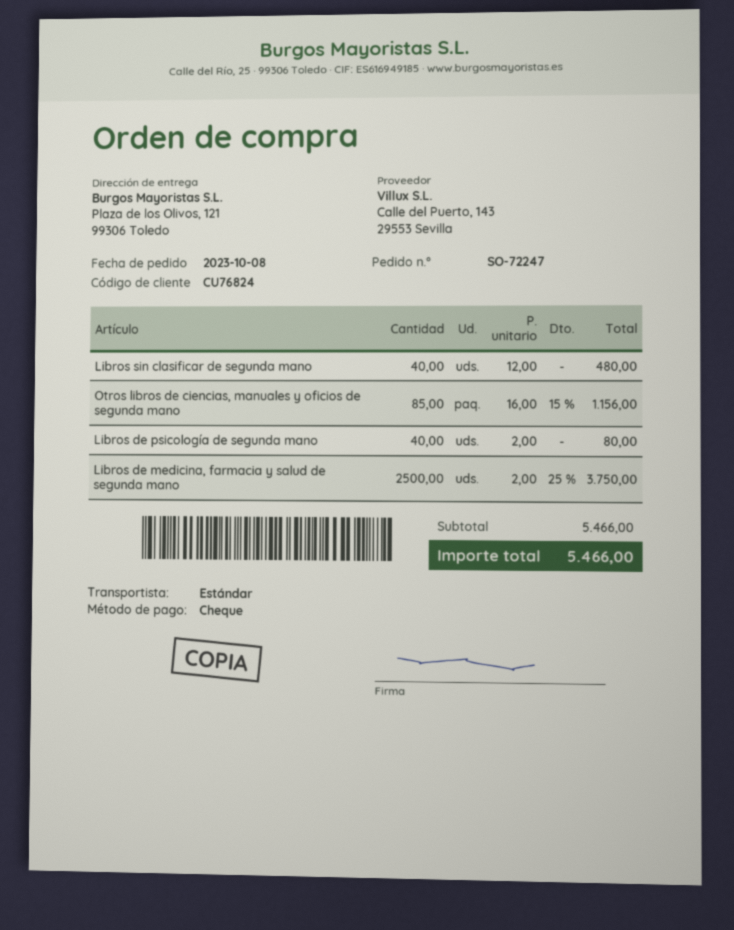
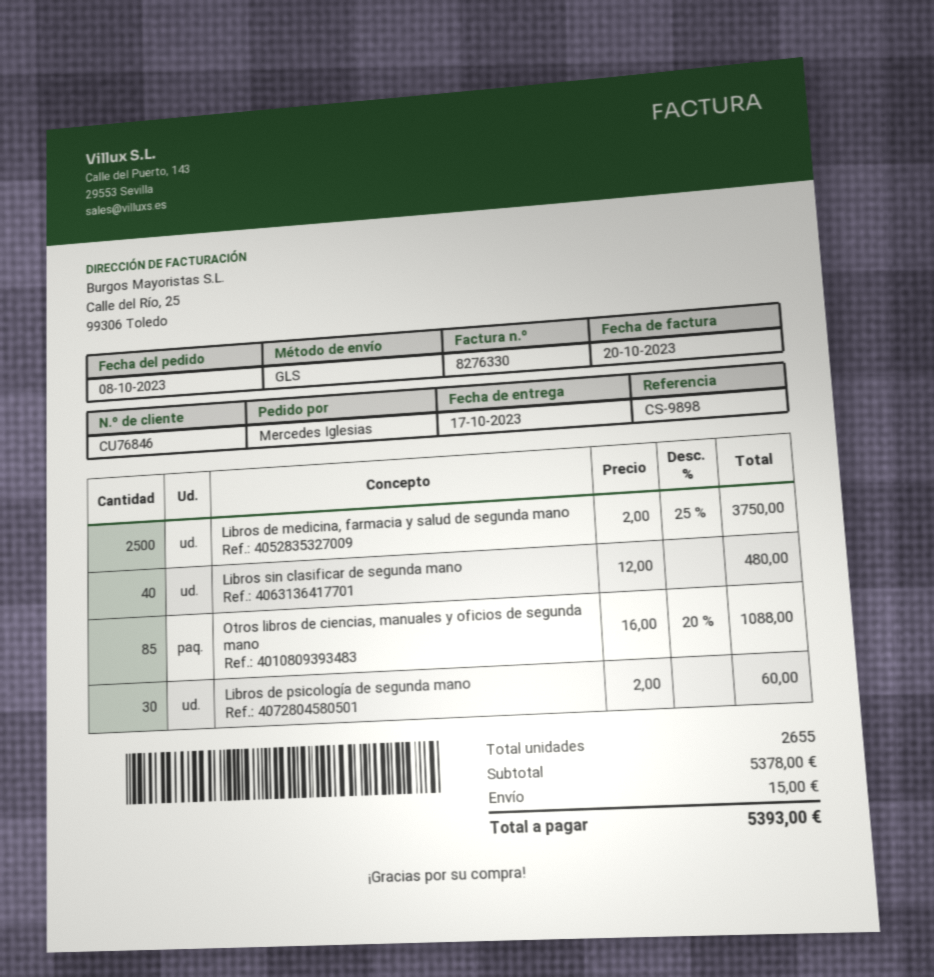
customer number: CU76824 -> CU76846
shipping method: standard -> GLS
Otros libros de ciencias, manuales y oficios de segunda mano: 85 x 16.00 - 15% = 1156.00 -> 85 x 16.00 - 20% = 1088.00
Libros de psicología de segunda mano: 40 x 2.00 = 80.00 -> 30 x 2.00 = 60.00
subtotal: 5466.00 -> 5378.00
shipping: none -> 15.00
total: 5466.00 -> 5393.00

